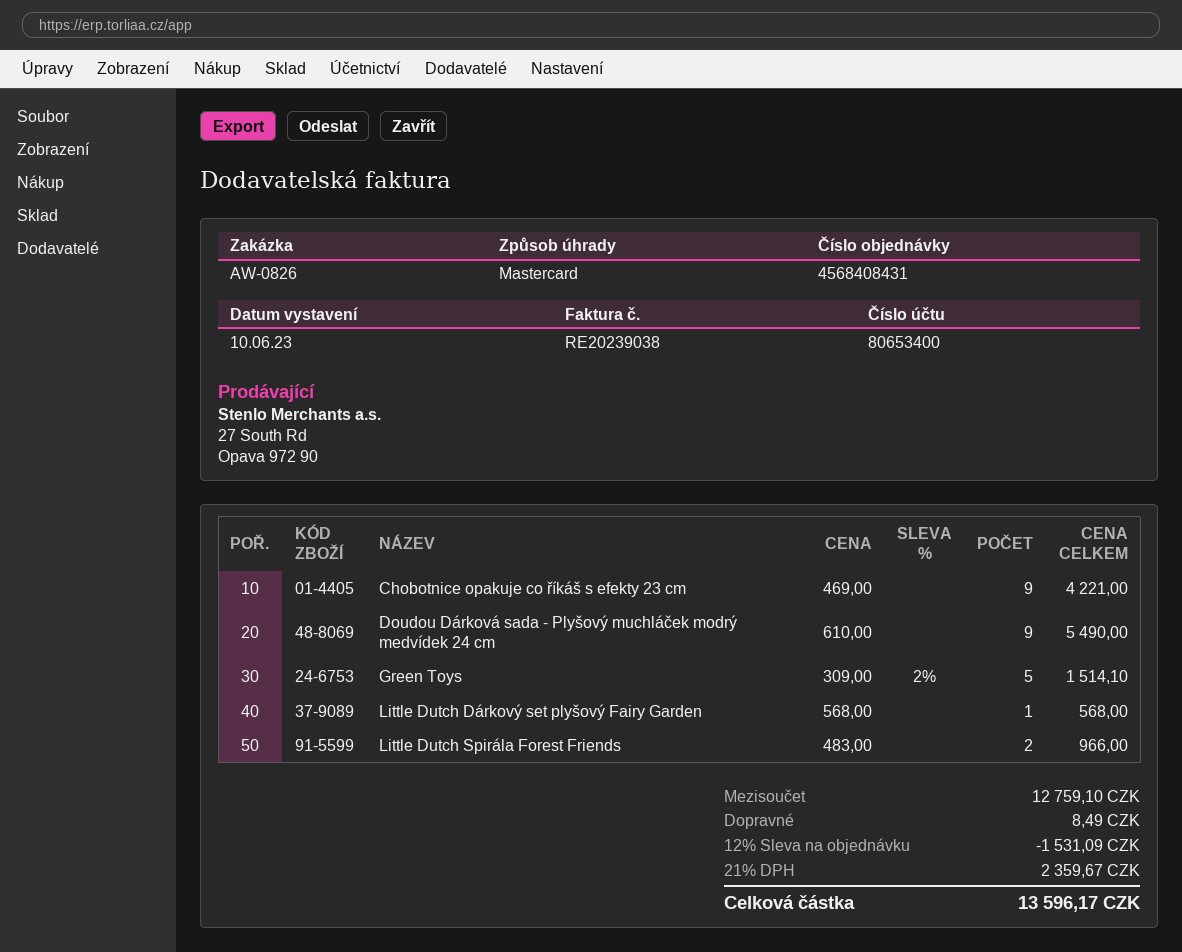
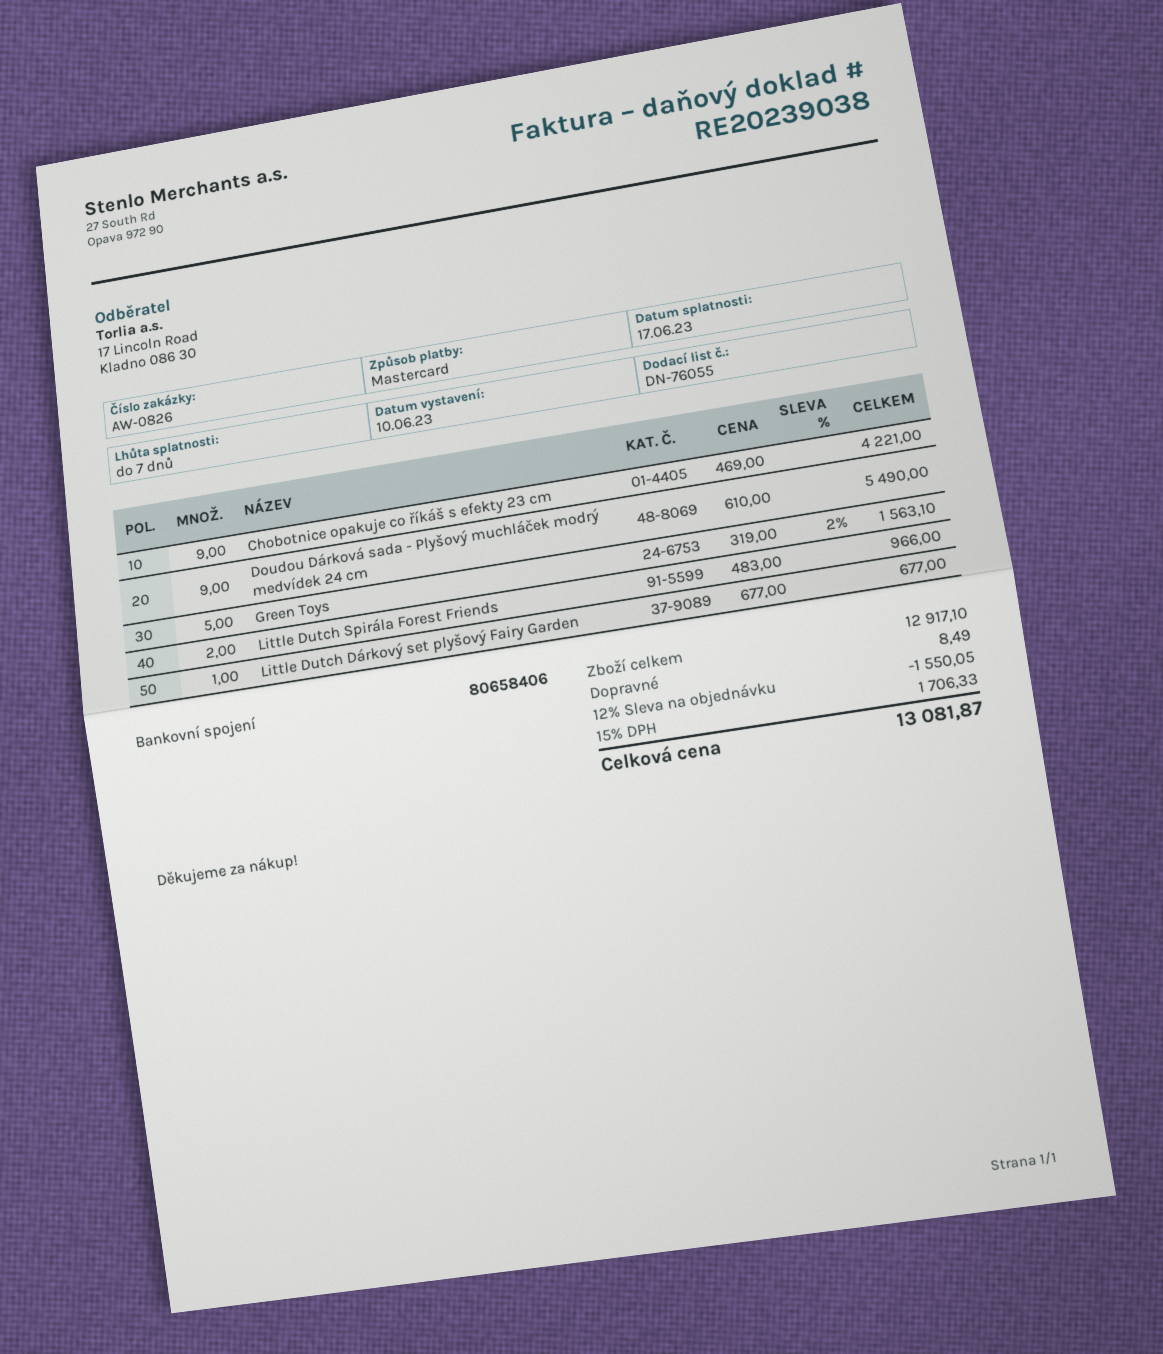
bank account: 80653400 -> 80658406
Green Toys: 5 x 309.00 - 2% = 1514.10 -> 5 x 319.00 - 2% = 1563.10
Little Dutch Dárkový set plyšový Fairy Garden: 1 x 568.00 = 568.00 -> 1 x 677.00 = 677.00
subtotal: 12759.10 -> 12917.10
discount: 12% = 1531.09 -> 12% = 1550.05
tax: 21% = 2359.67 -> 15% = 1706.33
total: 13596.17 -> 13081.87

